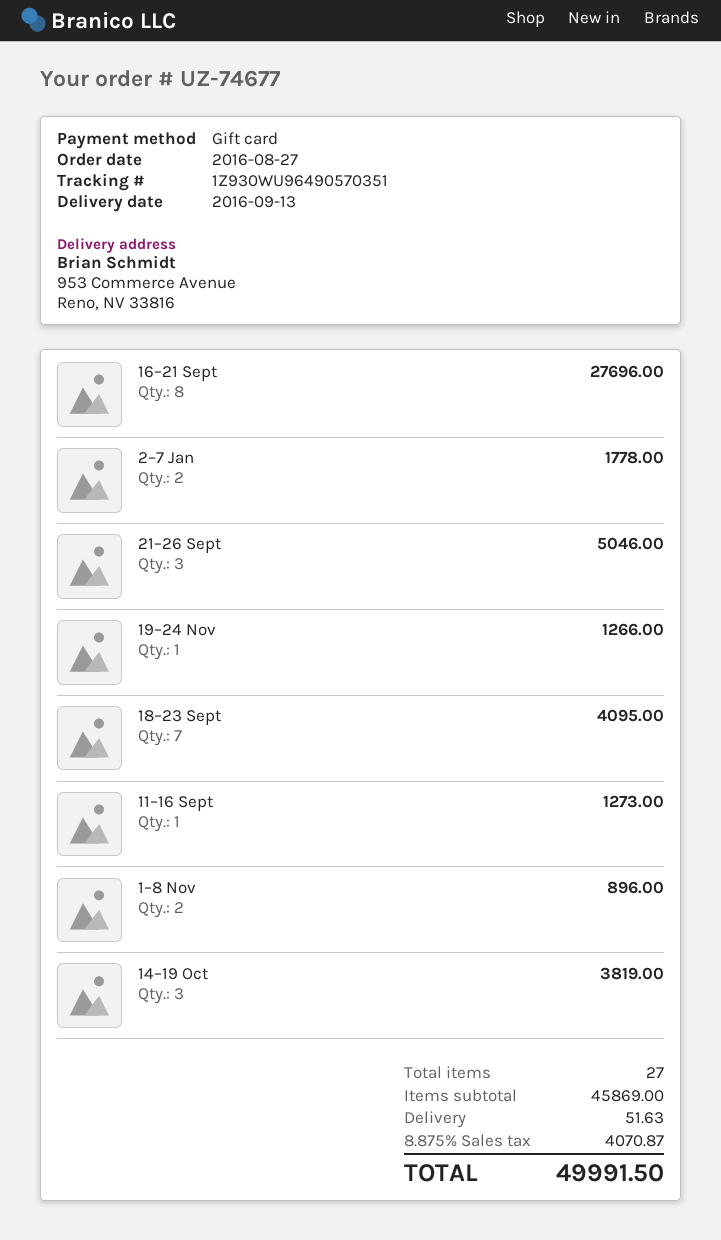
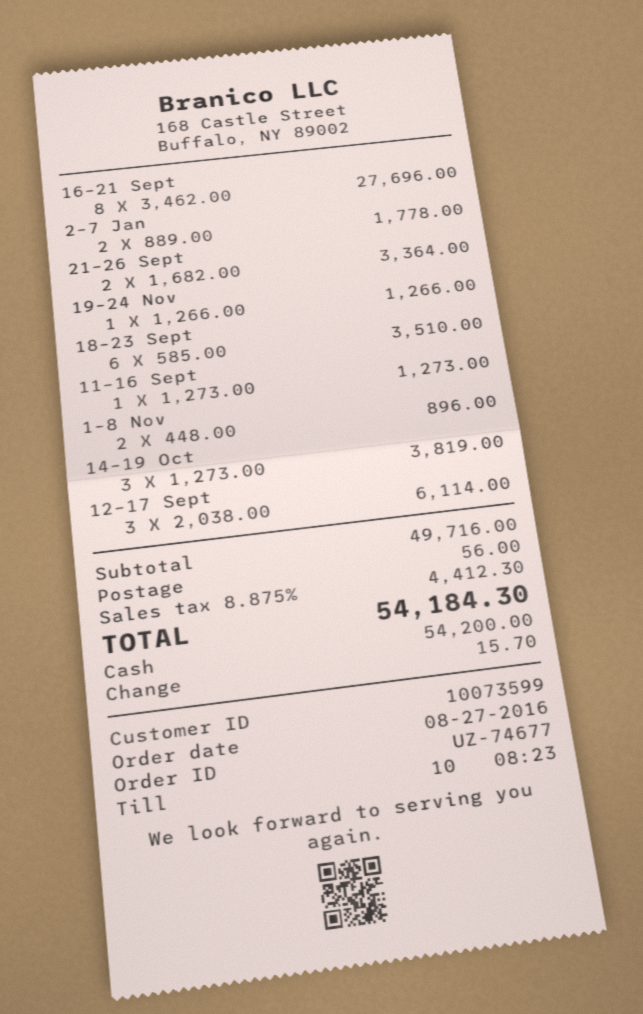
payment method: gift card -> cash
21–26 Sept: 3 for 5046.00 -> 2 for 3364.00
18–23 Sept: 7 for 4095.00 -> 6 for 3510.00
12–17 Sept: none -> 3 for 6114.00
subtotal: 45869.00 -> 49716.00
shipping: 51.63 -> 56.00
tax: 8.875% = 4070.87 -> 8.875% = 4412.30
total: 49991.50 -> 54184.30

